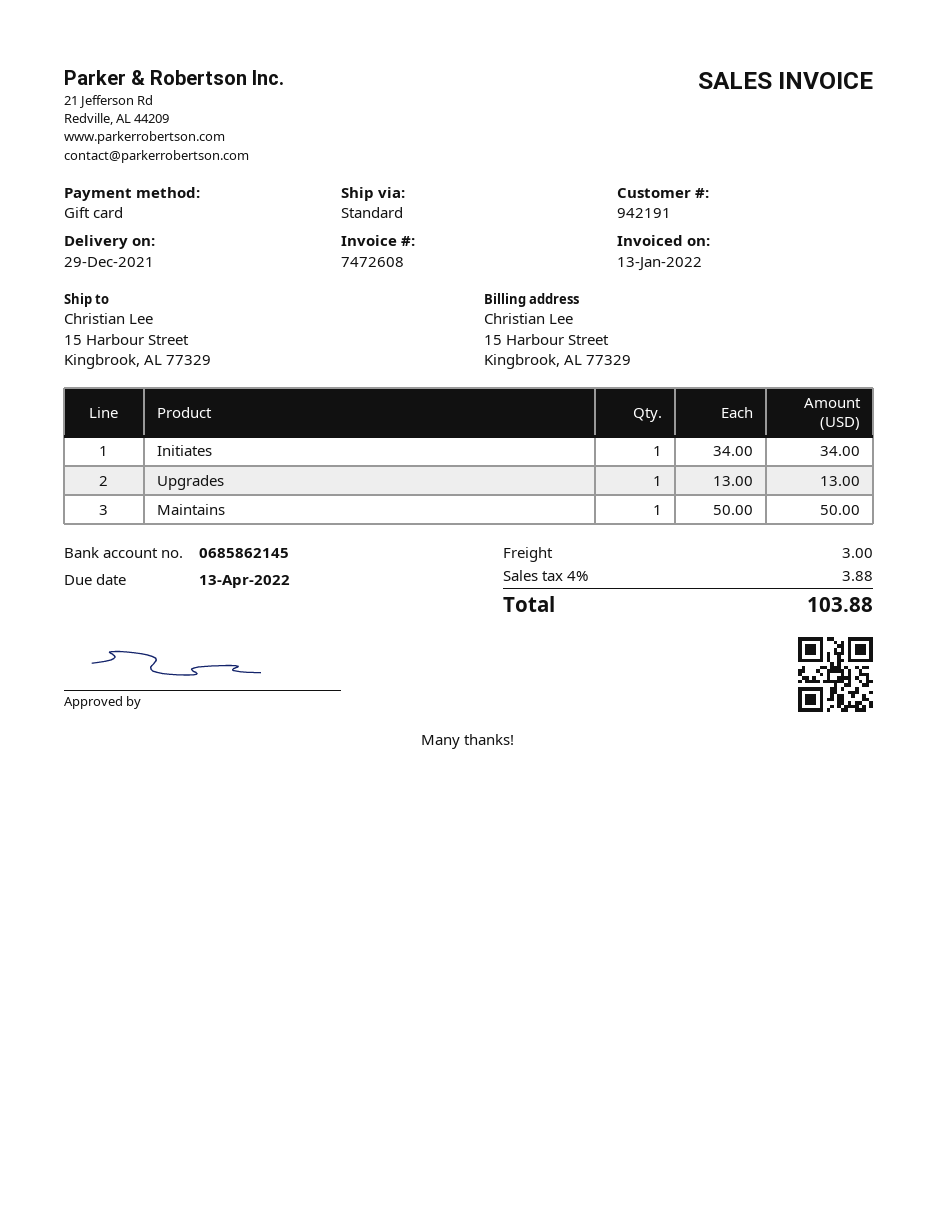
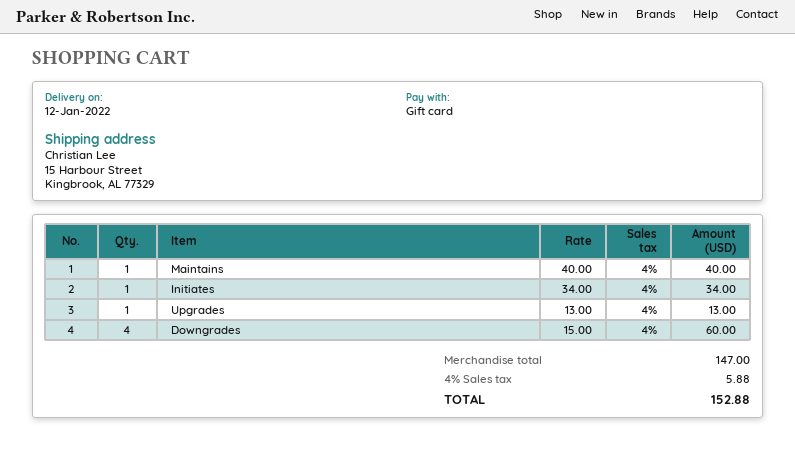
delivery date: 2021-12-29 -> 2022-01-12
Maintains: 1 x 50.00 = 50.00 -> 1 x 40.00 = 40.00
Downgrades: none -> 4 x 15.00 = 60.00
shipping: 3.00 -> none
tax: 4% = 3.88 -> 4% = 5.88
total: 103.88 -> 152.88

